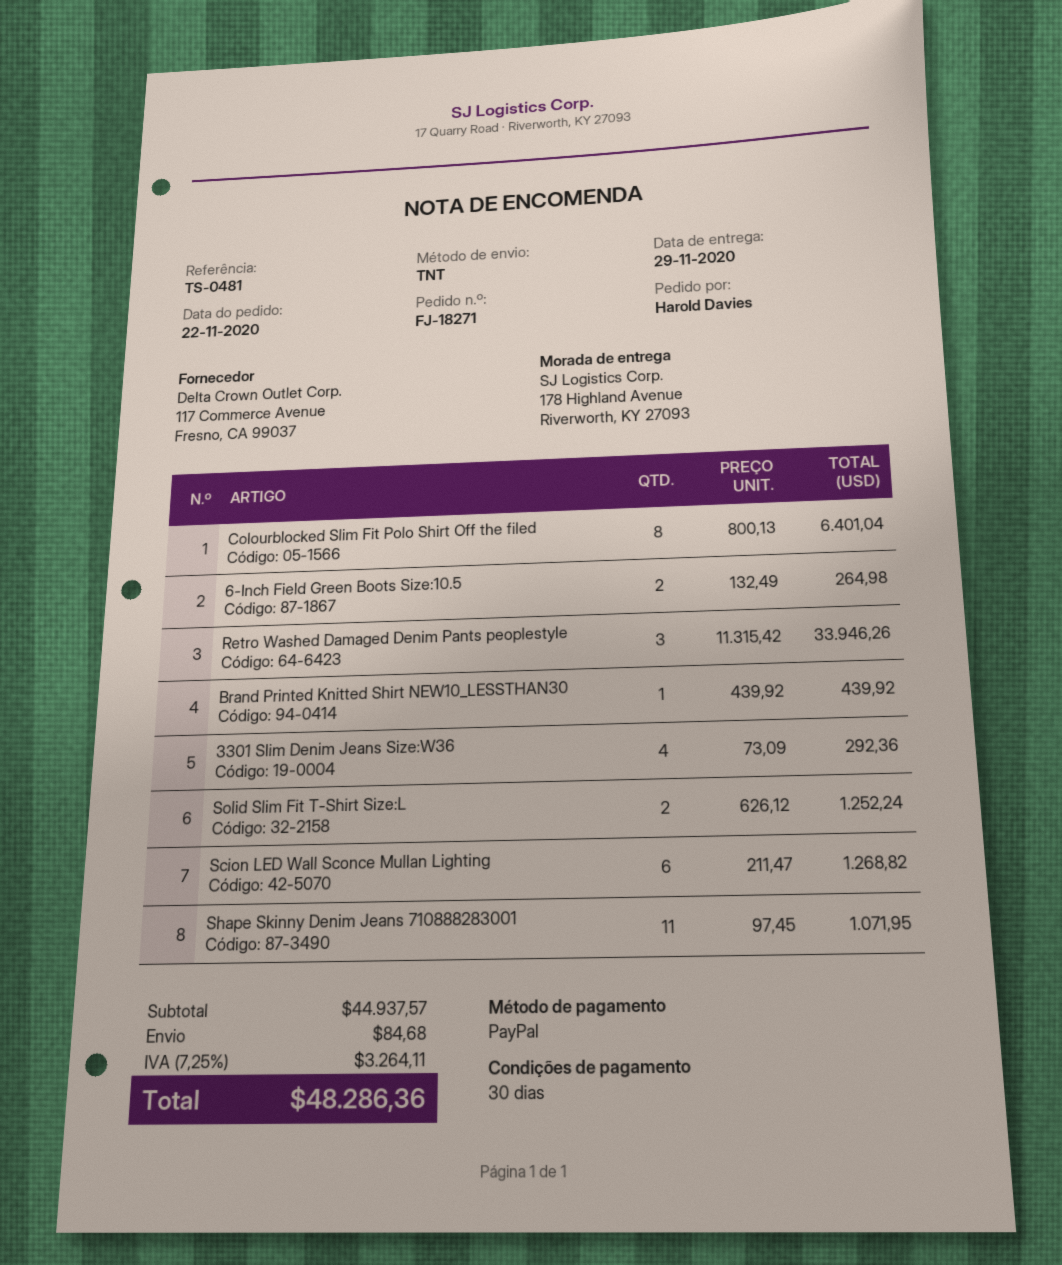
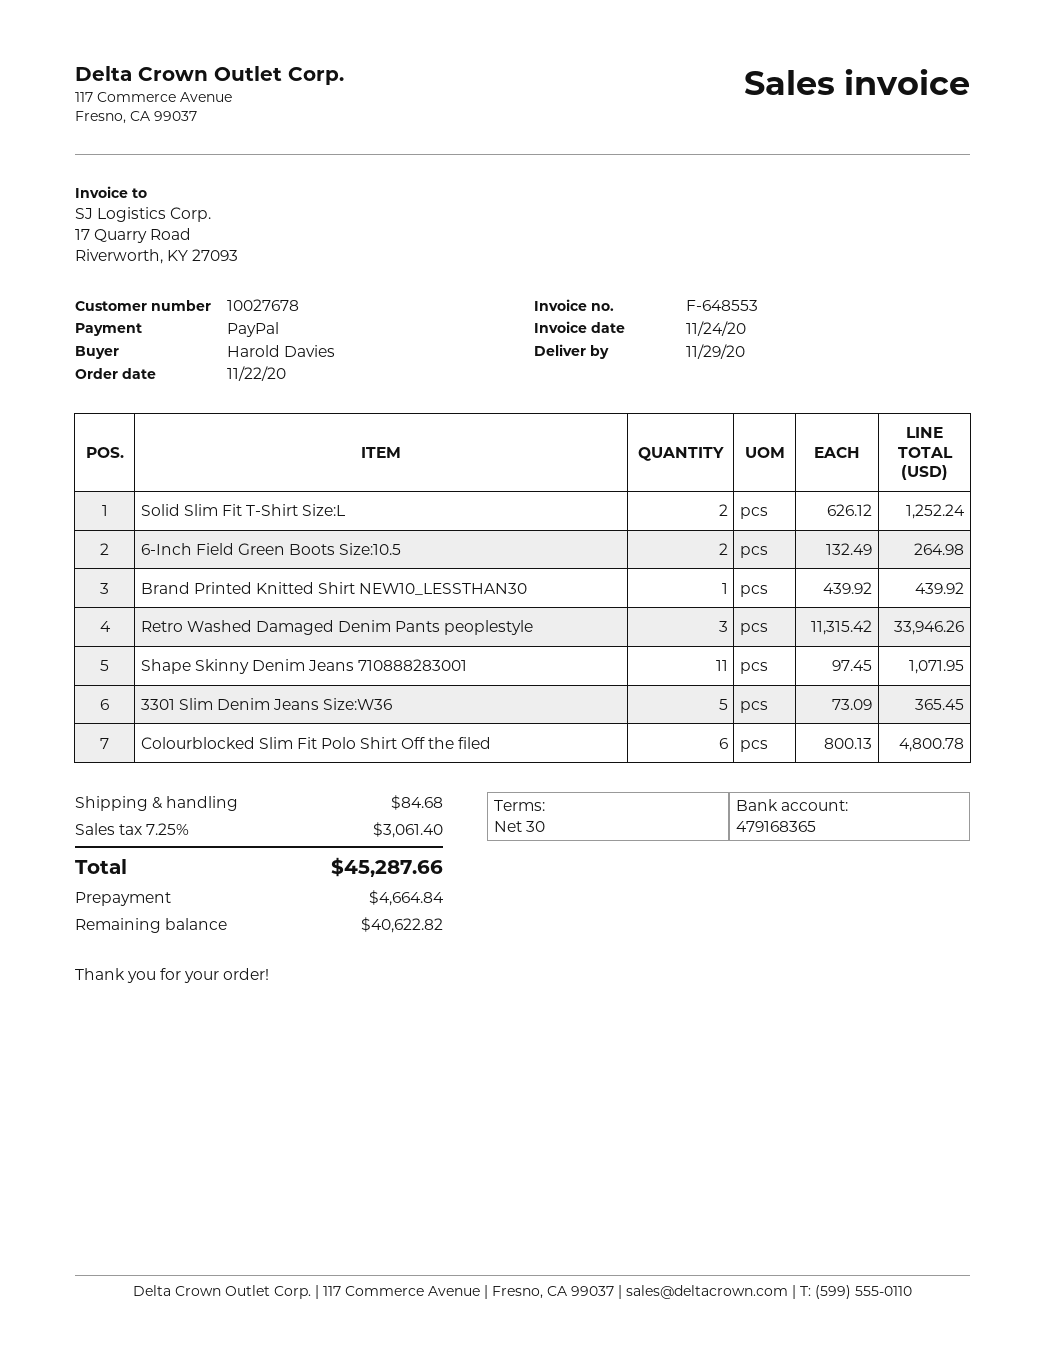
Colourblocked Slim Fit Polo Shirt Off the filed: 8 x 800.13 = 6401.04 -> 6 x 800.13 = 4800.78
3301 Slim Denim Jeans Size:W36: 4 x 73.09 = 292.36 -> 5 x 73.09 = 365.45
Scion LED Wall Sconce Mullan Lighting: 6 x 211.47 = 1268.82 -> none
tax: 7.25% = 3264.11 -> 7.25% = 3061.40
total: 48286.36 -> 45287.66

